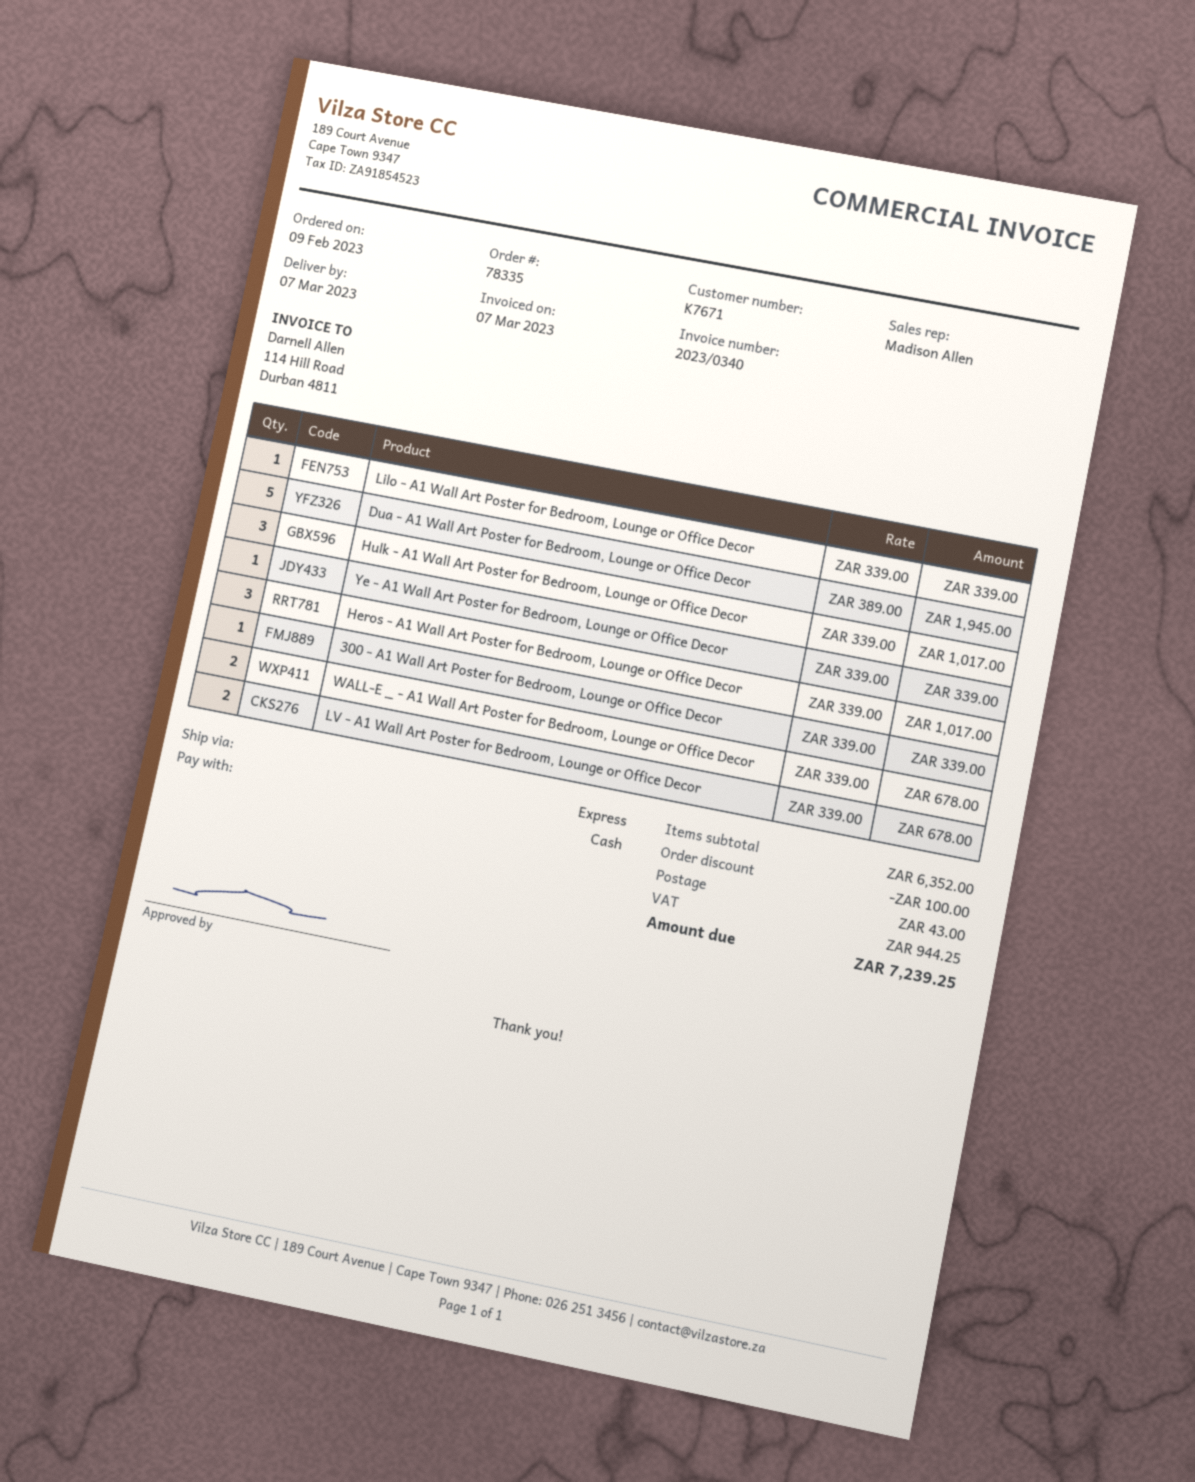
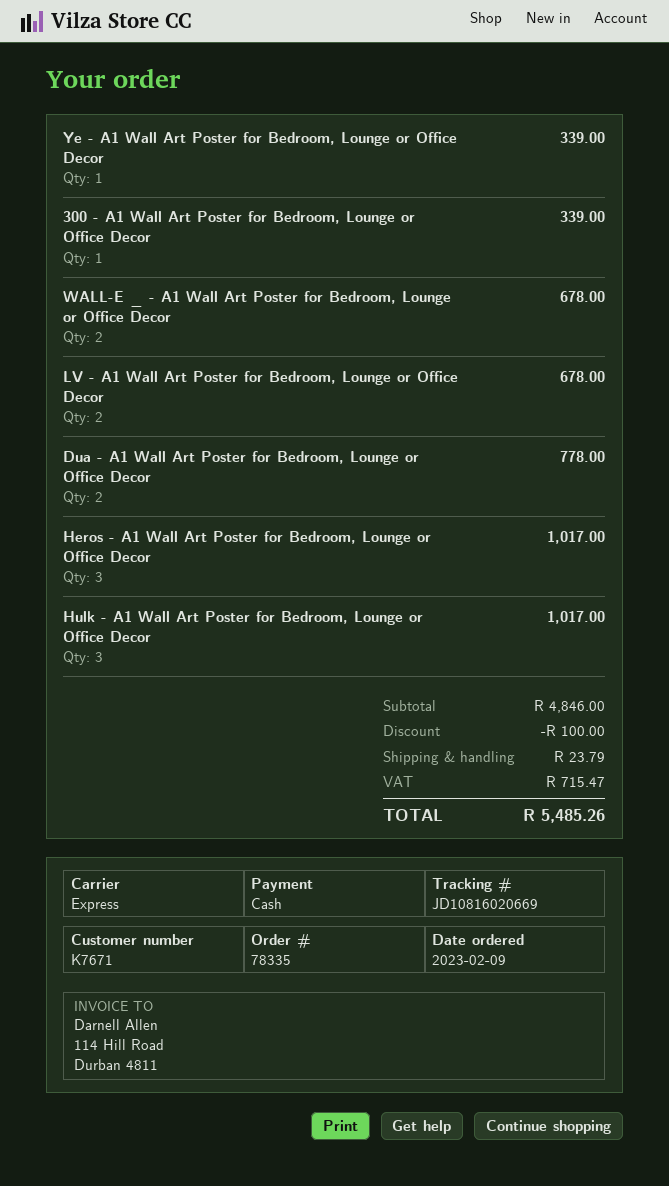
Lilo - A1 Wall Art Poster for Bedroom, Lounge or Office Decor: 1 for 339.00 -> none
Dua - A1 Wall Art Poster for Bedroom, Lounge or Office Decor: 5 for 1945.00 -> 2 for 778.00
subtotal: 6352.00 -> 4846.00
shipping: 43.00 -> 23.79
tax: 944.25 -> 715.47
total: 7239.25 -> 5485.26

